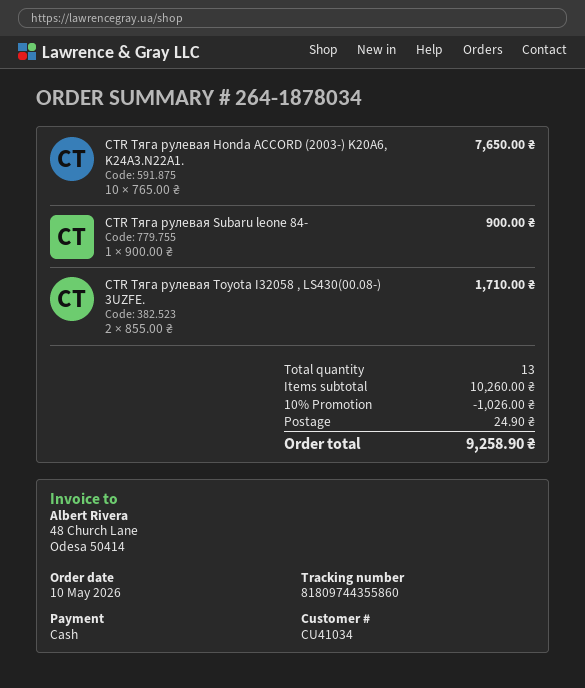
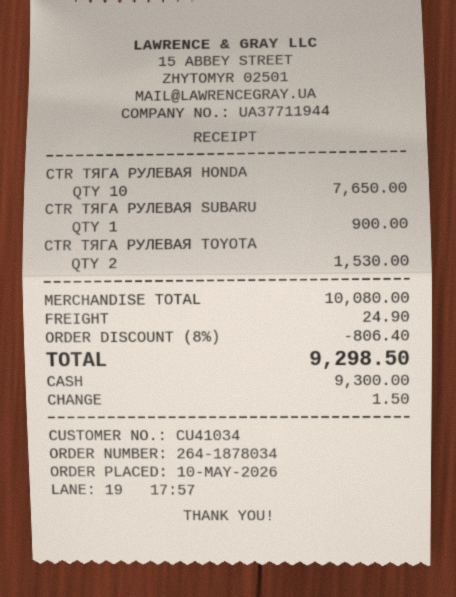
CTR Тяга рулевая Toyota I32058 , LS430(00.08-) 3UZFE.: 2 for 1710.00 -> 2 for 1530.00
subtotal: 10260.00 -> 10080.00
discount: 10% = 1026.00 -> 8% = 806.40
total: 9258.90 -> 9298.50

